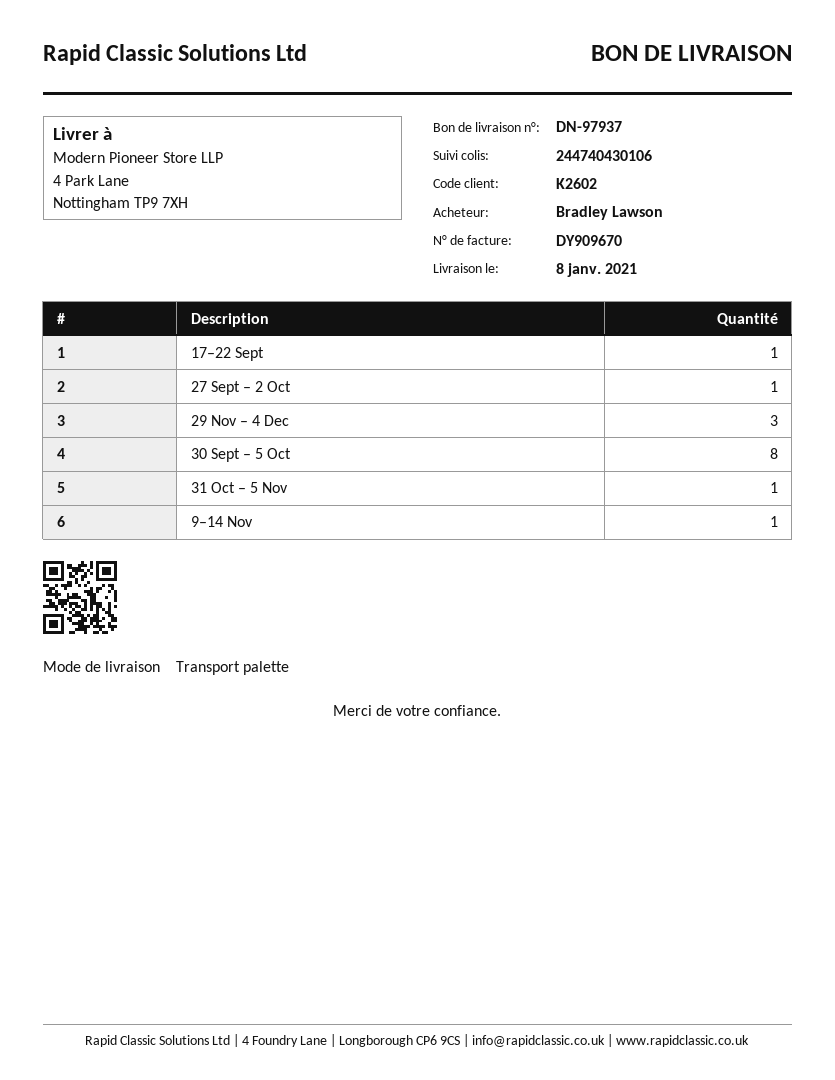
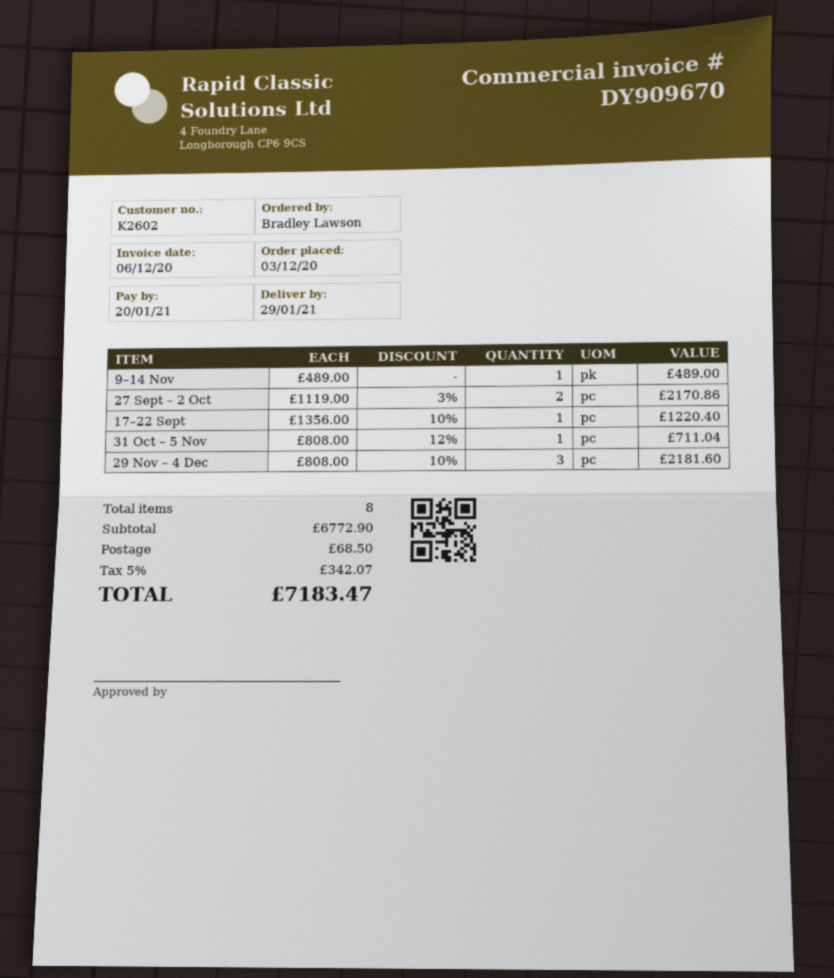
delivery date: 2021-01-08 -> 2021-01-29
27 Sept – 2 Oct: 1 -> 2
30 Sept – 5 Oct: 8 -> none

